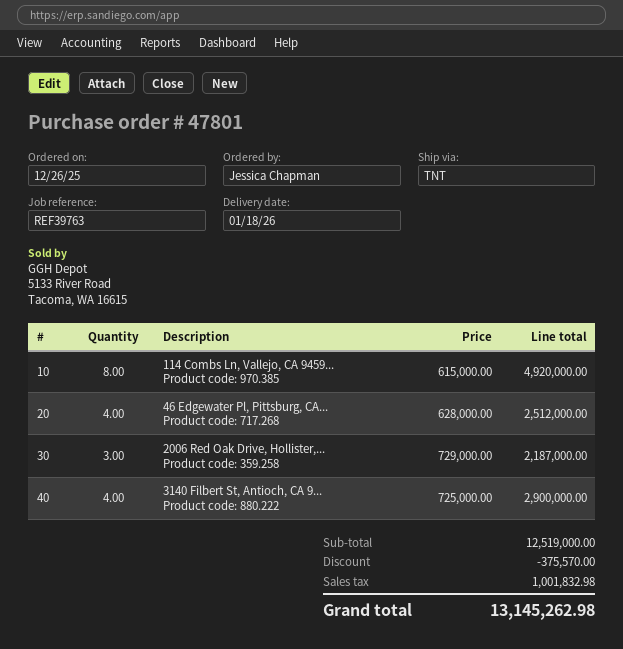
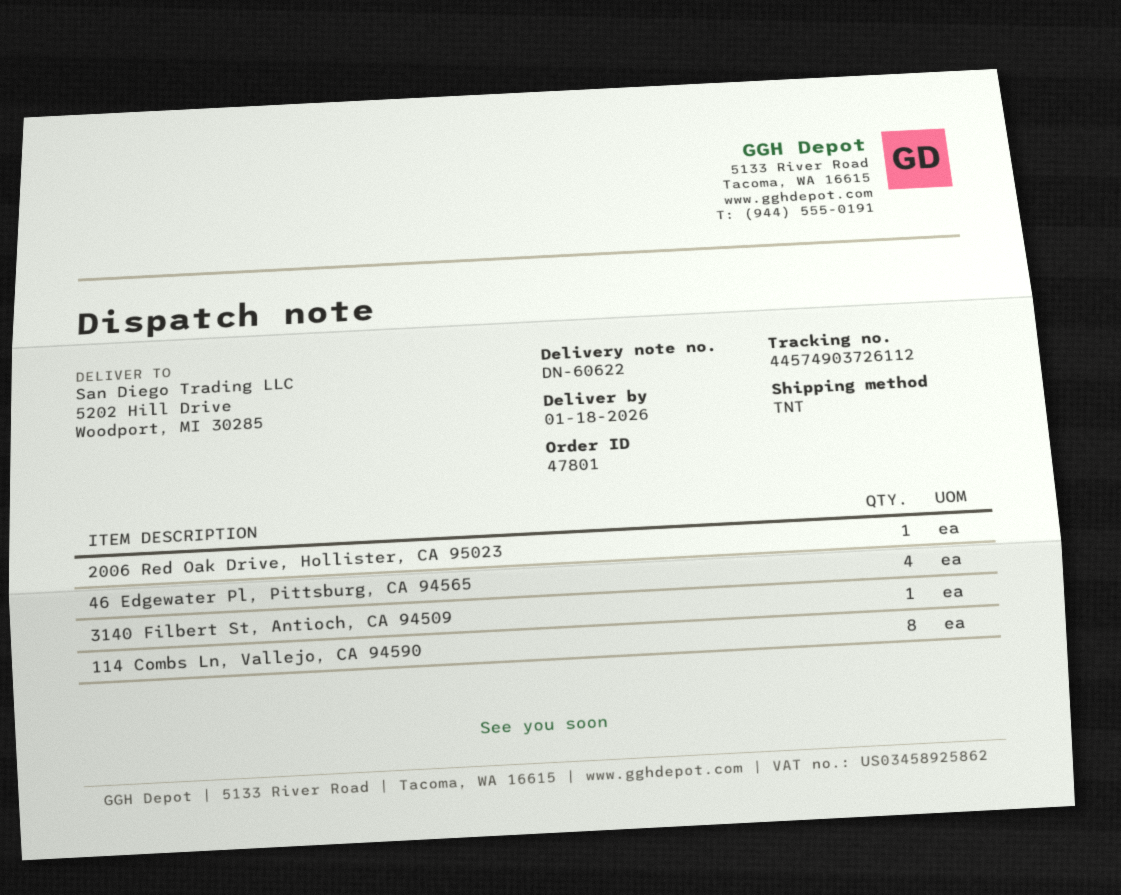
2006 Red Oak Drive, Hollister,...: 3 -> 1
3140 Filbert St, Antioch, CA 9...: 4 -> 1

